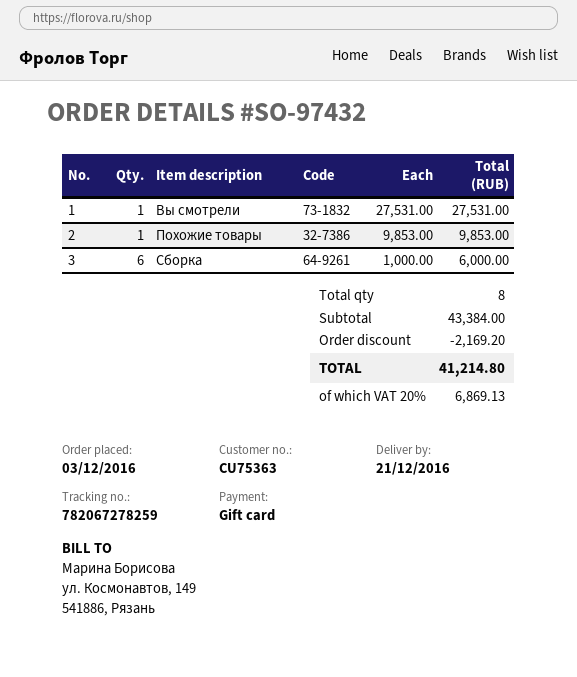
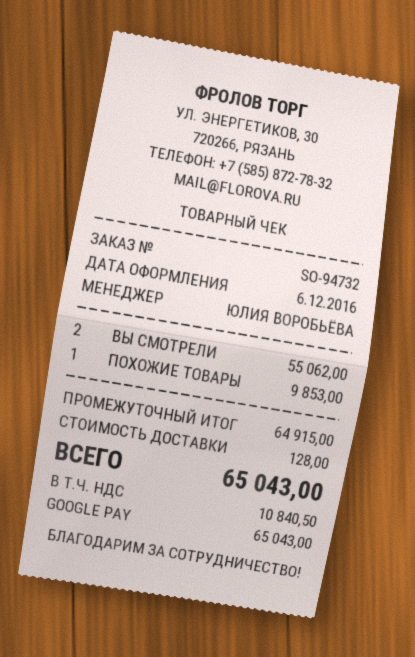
order number: SO-97432 -> SO-94732
order date: 2016-12-03 -> 2016-12-06
payment method: gift card -> Google Pay
Вы смотрели: 1 for 27531.00 -> 2 for 55062.00
Сборка: 6 for 6000.00 -> none
subtotal: 43384.00 -> 64915.00
discount: 2169.20 -> none
shipping: none -> 128.00
tax: 6869.13 -> 10840.50
total: 41214.80 -> 65043.00

